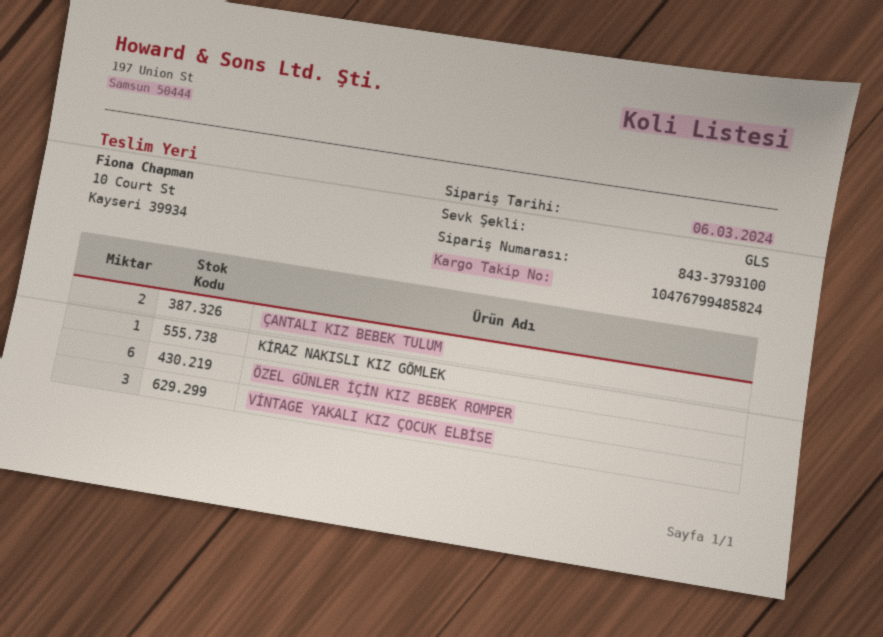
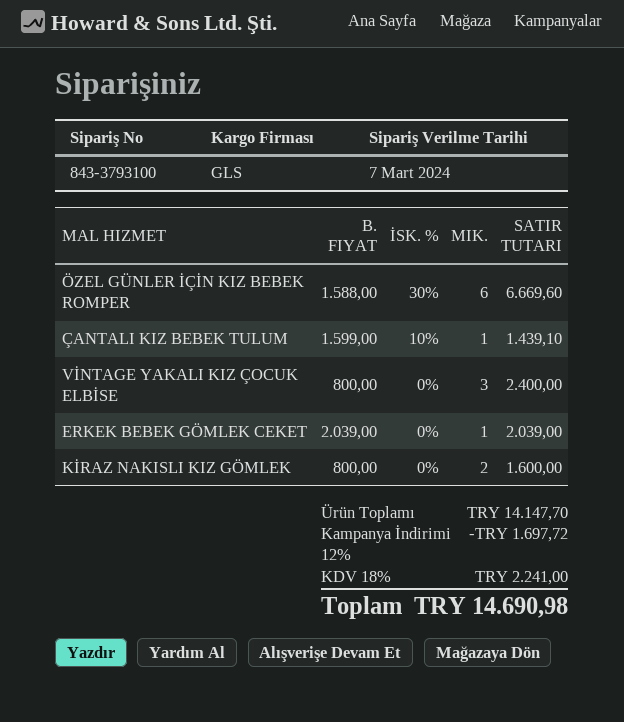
order date: 2024-03-06 -> 2024-03-07
ÇANTALI KIZ BEBEK TULUM: 2 -> 1
KİRAZ NAKISLI KIZ GÖMLEK: 1 -> 2
ERKEK BEBEK GÖMLEK CEKET: none -> 1

